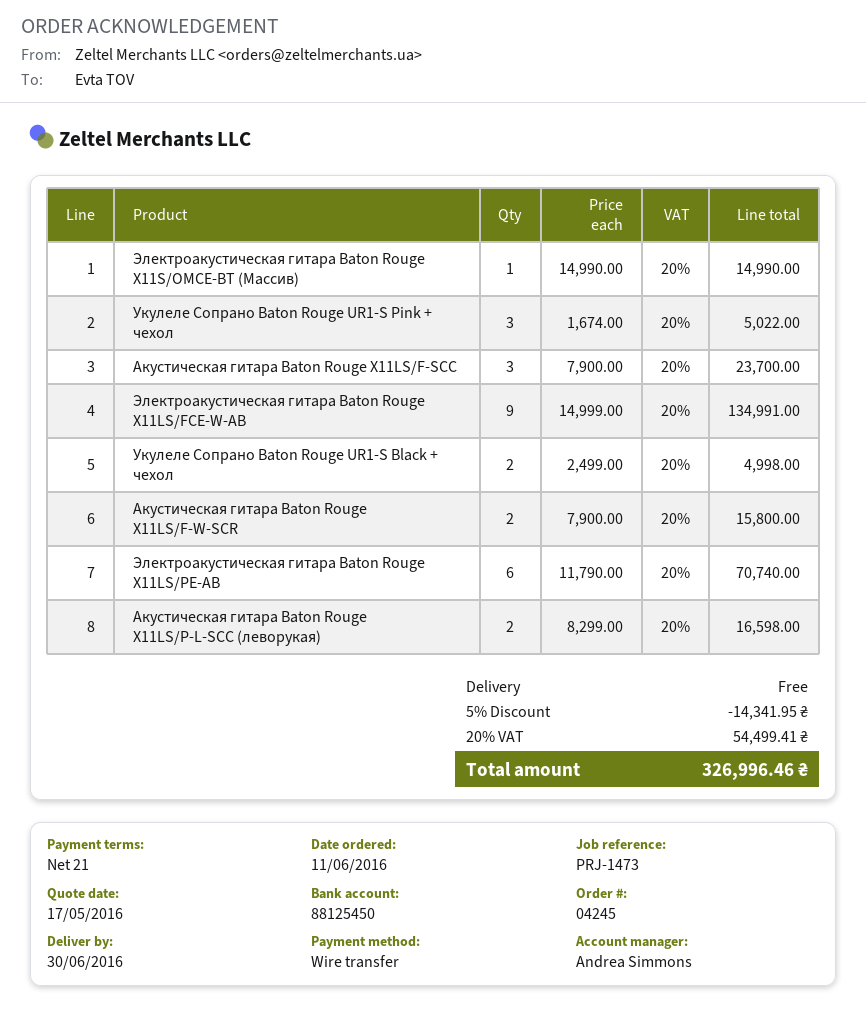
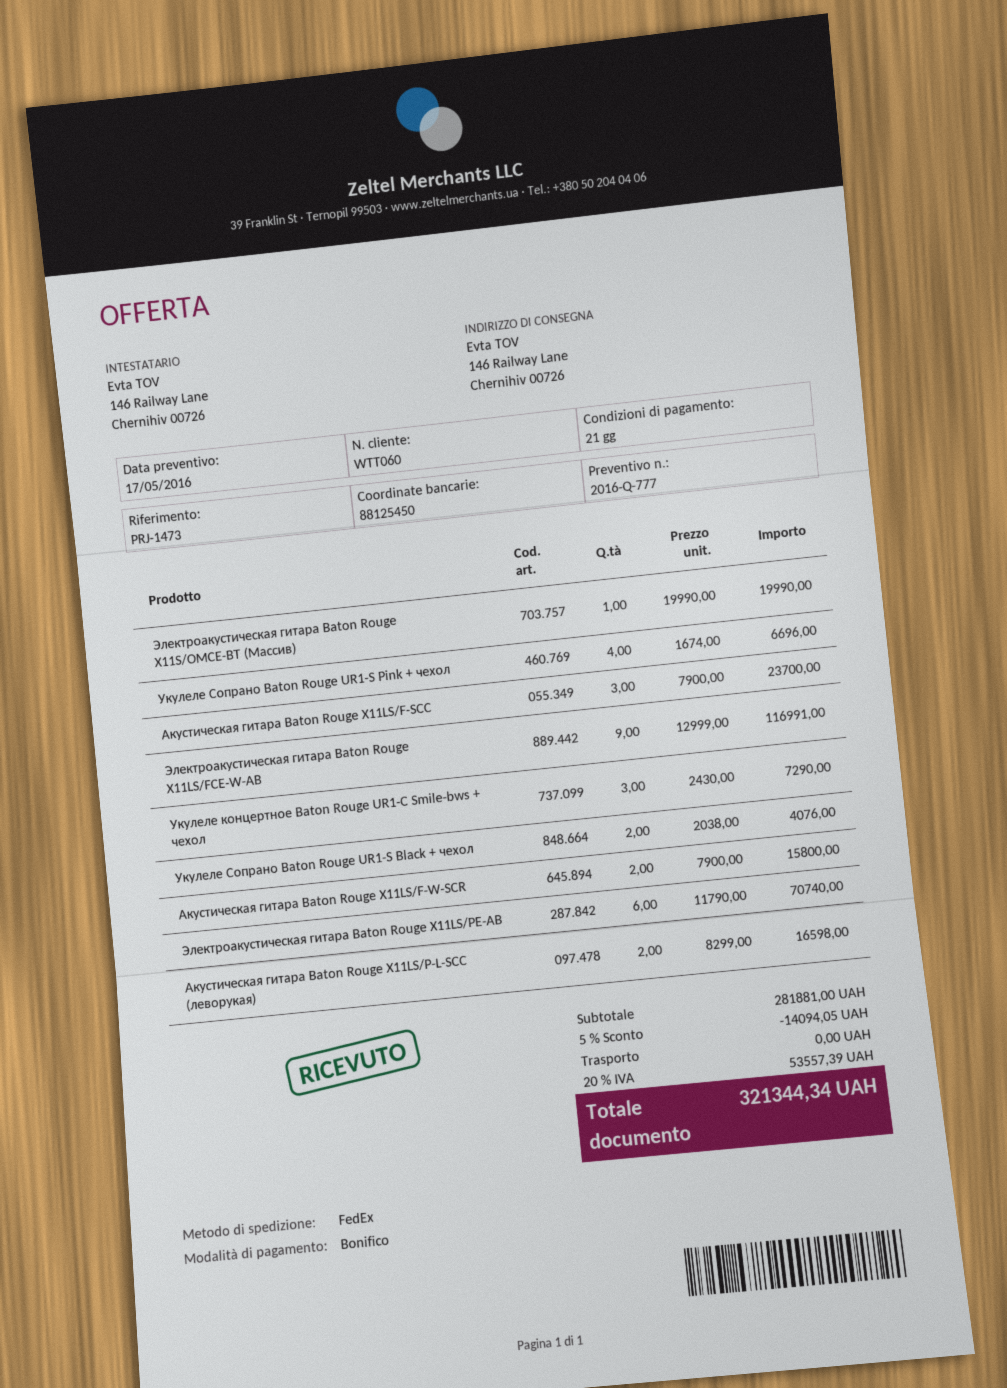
Электроакустическая гитара Baton Rouge X11S/OMCE-BT (Массив): 1 x 14990.00 = 14990.00 -> 1 x 19990.00 = 19990.00
Укулеле Сопрано Baton Rouge UR1-S Pink + чехол: 3 x 1674.00 = 5022.00 -> 4 x 1674.00 = 6696.00
Электроакустическая гитара Baton Rouge X11LS/FCE-W-AB: 9 x 14999.00 = 134991.00 -> 9 x 12999.00 = 116991.00
Укулеле Cопрано Baton Rouge UR1-S Black + чехол: 2 x 2499.00 = 4998.00 -> 2 x 2038.00 = 4076.00
Укулеле концертное Baton Rouge UR1-C Smile-bws + чехол: none -> 3 x 2430.00 = 7290.00
discount: 5% = 14341.95 -> 5% = 14094.05
tax: 20% = 54499.41 -> 20% = 53557.39
total: 326996.46 -> 321344.34

